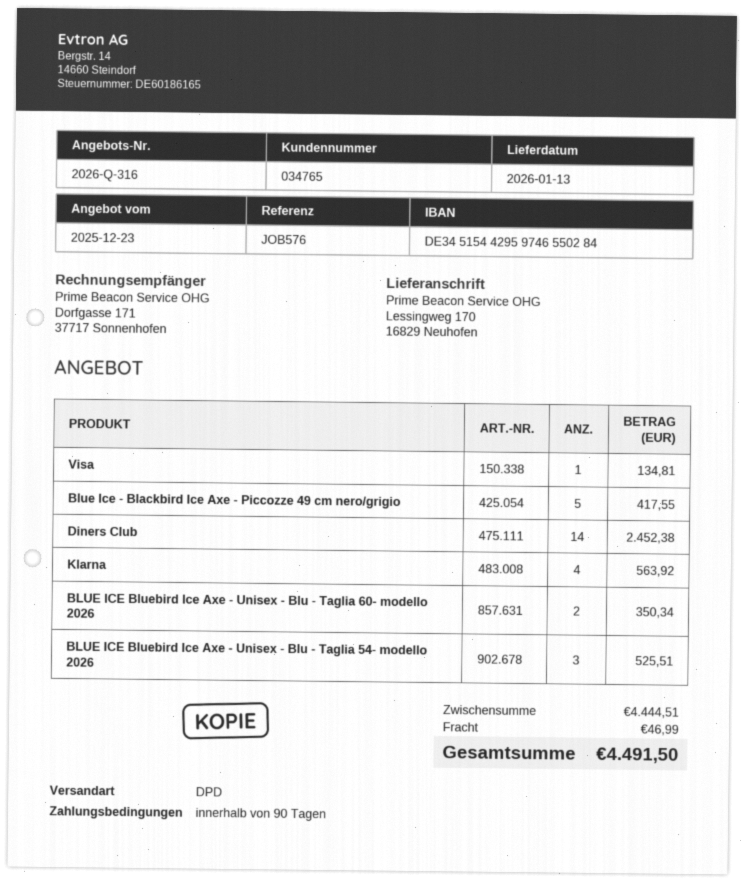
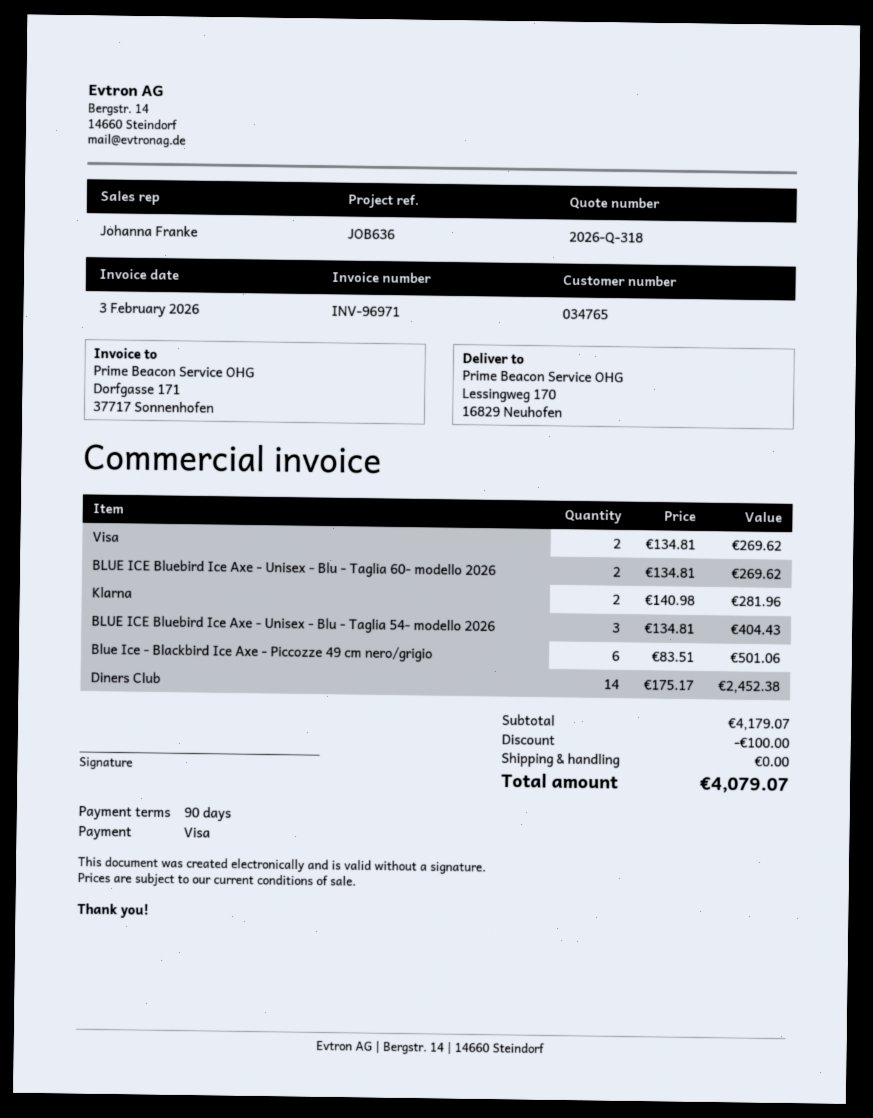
quote number: 2026-Q-316 -> 2026-Q-318
reference: JOB576 -> JOB636
Visa: 1 for 134.81 -> 2 for 269.62
Blue Ice - Blackbird Ice Axe - Piccozze 49 cm nero/grigio: 5 for 417.55 -> 6 for 501.06
Klarna: 4 for 563.92 -> 2 for 281.96
BLUE ICE Bluebird Ice Axe - Unisex - Blu - Taglia 60- modello 2026: 2 for 350.34 -> 2 for 269.62
BLUE ICE Bluebird Ice Axe - Unisex - Blu - Taglia 54- modello 2026: 3 for 525.51 -> 3 for 404.43
subtotal: 4444.51 -> 4179.07
discount: none -> 100.00
shipping: 46.99 -> 0.00
total: 4491.50 -> 4079.07

